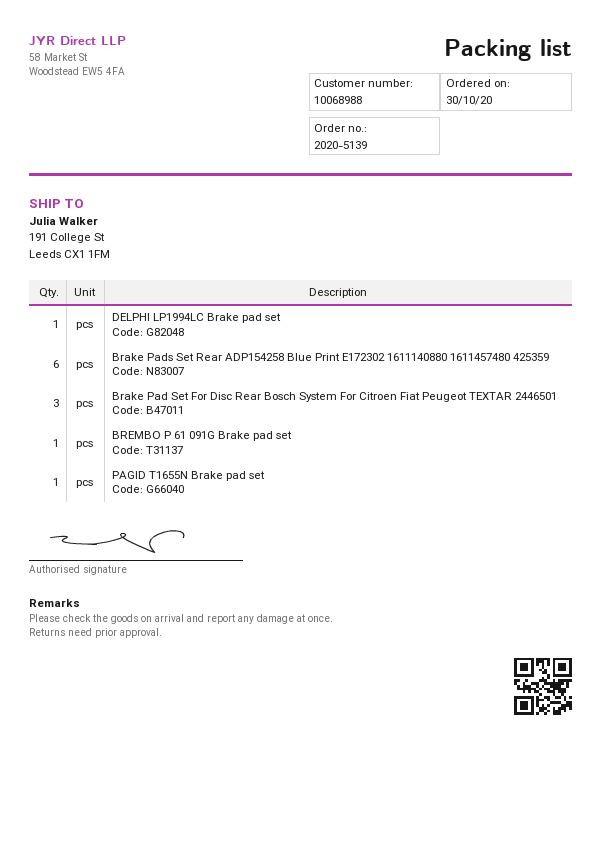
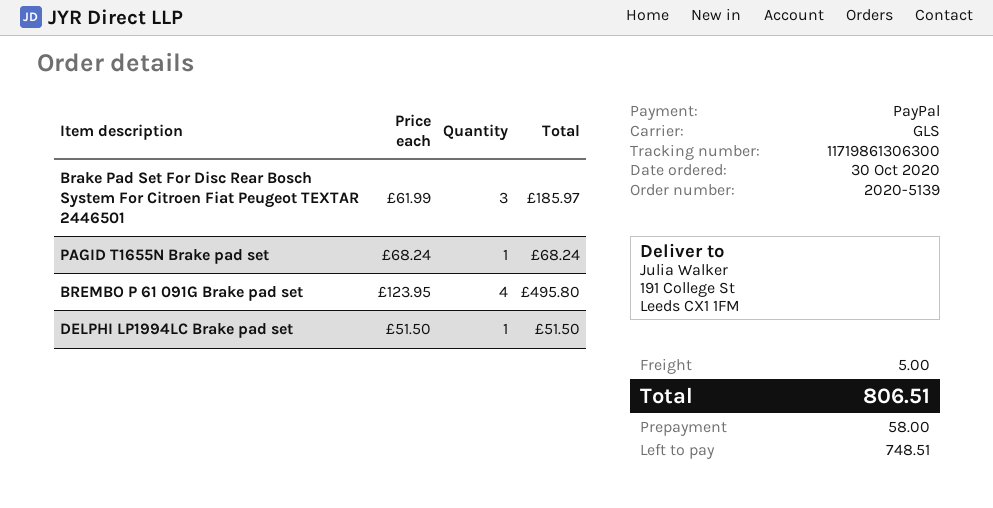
Brake Pads Set Rear ADP154258 Blue Print E172302 1611140880 1611457480 425359: 6 -> none
BREMBO P 61 091G Brake pad set: 1 -> 4

